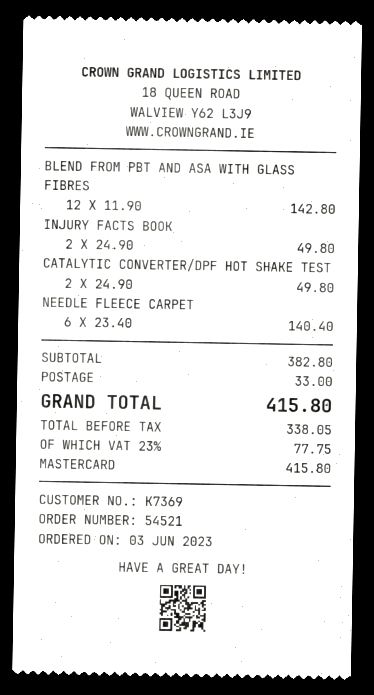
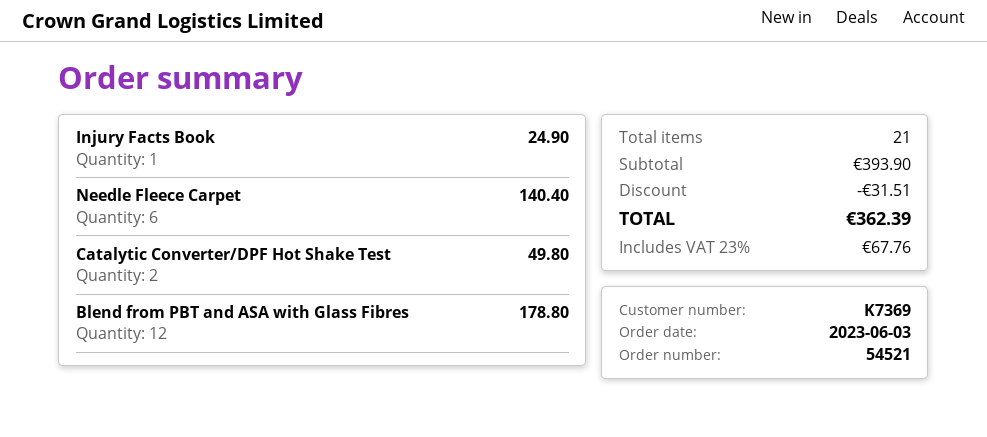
BLEND FROM PBT AND ASA WITH GLASS FIBRES: 12 for 142.80 -> 12 for 178.80
INJURY FACTS BOOK: 2 for 49.80 -> 1 for 24.90
subtotal: 382.80 -> 393.90
discount: none -> 31.51
shipping: 33.00 -> none
tax: 23% = 77.75 -> 23% = 67.76
total: 415.80 -> 362.39

